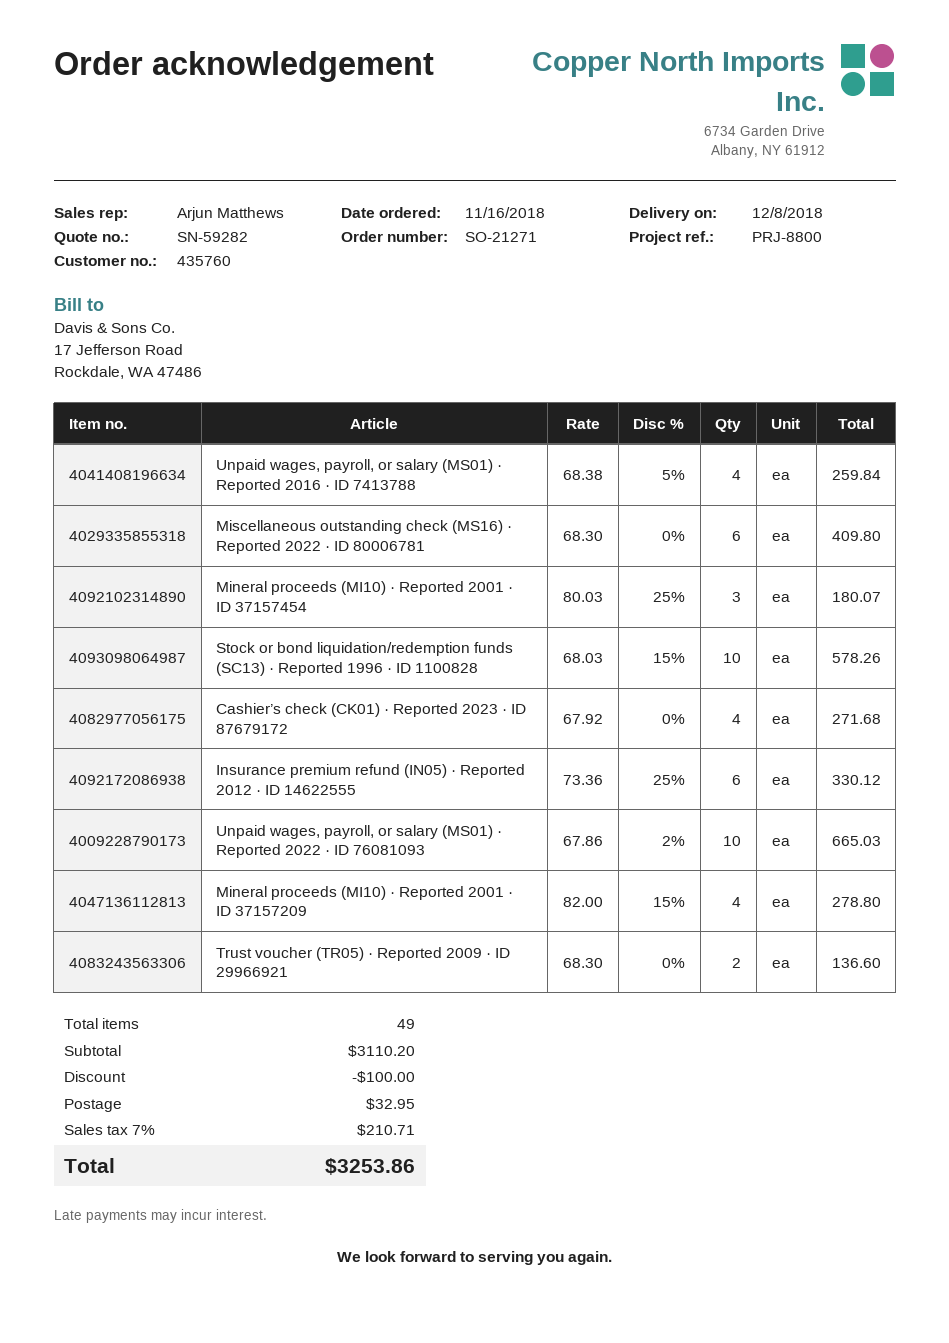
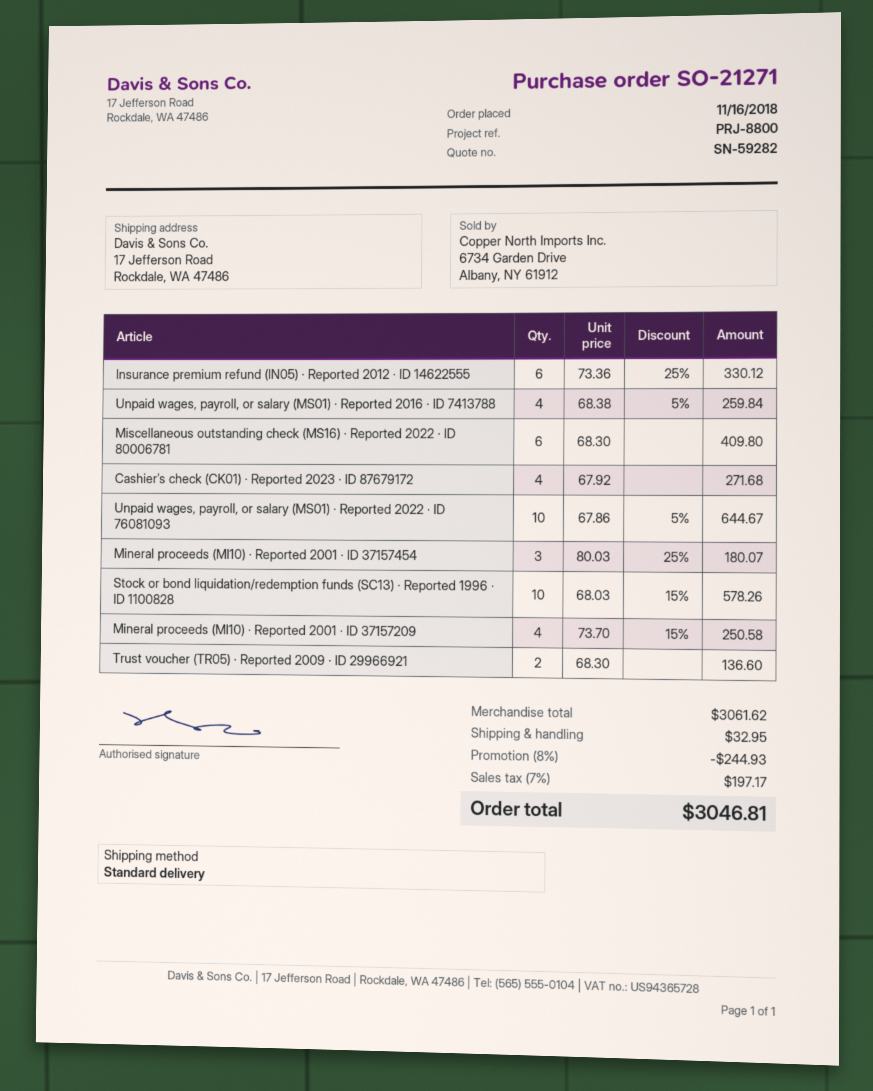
Unpaid wages, payroll, or salary (MS01) · Reported 2022 · ID 76081093: 10 x 67.86 - 2% = 665.03 -> 10 x 67.86 - 5% = 644.67
Mineral proceeds (MI10) · Reported 2001 · ID 37157209: 4 x 82.00 - 15% = 278.80 -> 4 x 73.70 - 15% = 250.58
subtotal: 3110.20 -> 3061.62
discount: 100.00 -> 244.93
tax: 7% = 210.71 -> 7% = 197.17
total: 3253.86 -> 3046.81

